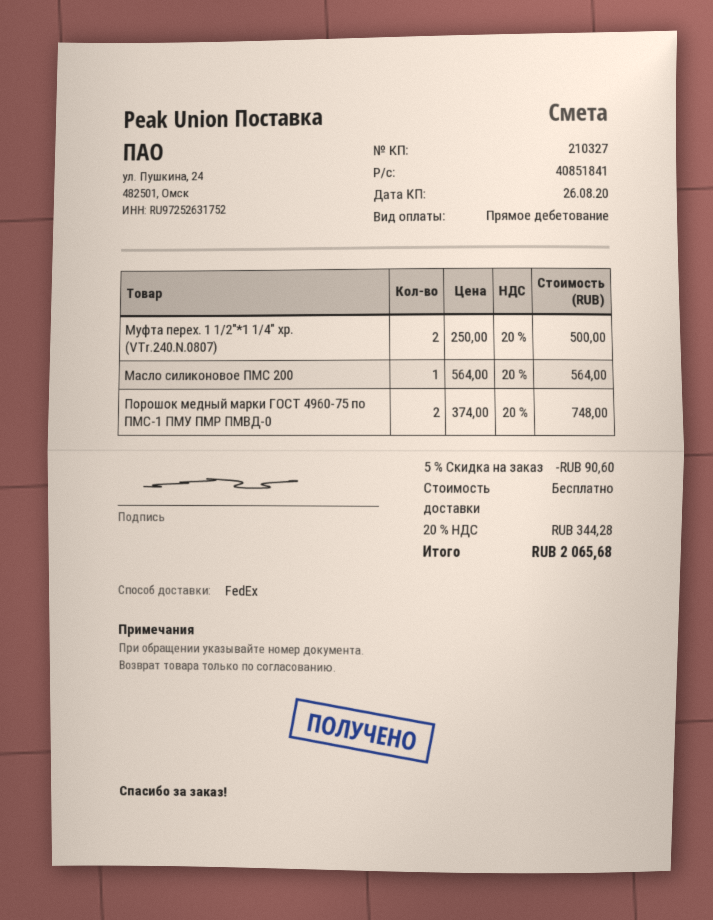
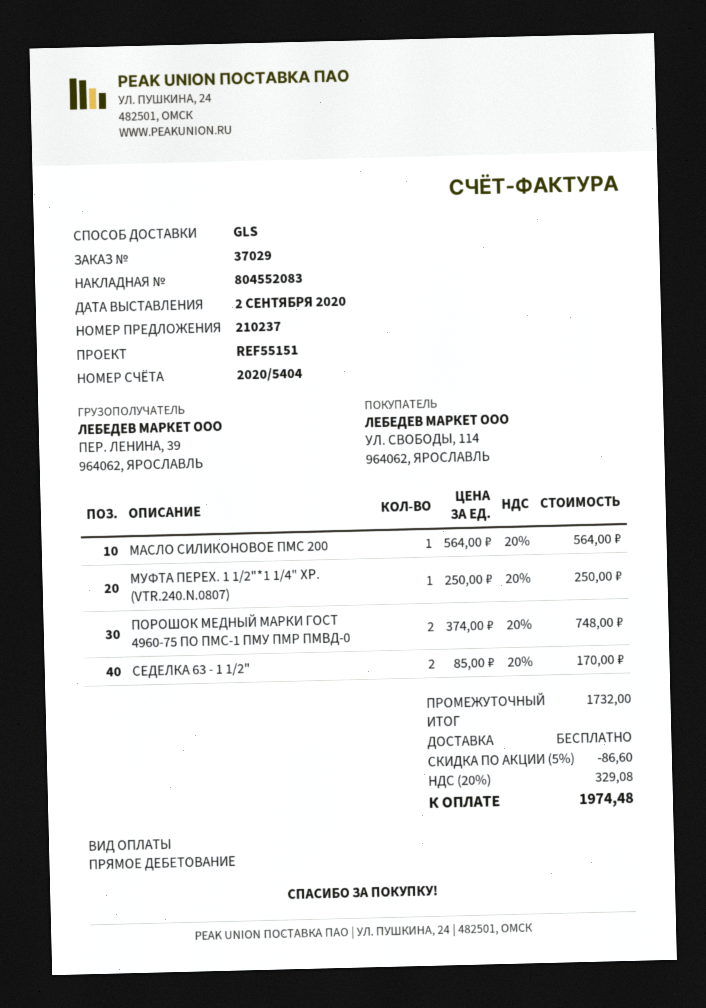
quote number: 210327 -> 210237
shipping method: FedEx -> GLS
Муфта перех. 1 1/2"*1 1/4" хр. (VTr.240.N.0807): 2 x 250.00 = 500.00 -> 1 x 250.00 = 250.00
СЕДЕЛКА 63 - 1 1/2": none -> 2 x 85.00 = 170.00
discount: 5% = 90.60 -> 5% = 86.60
tax: 20% = 344.28 -> 20% = 329.08
total: 2065.68 -> 1974.48

